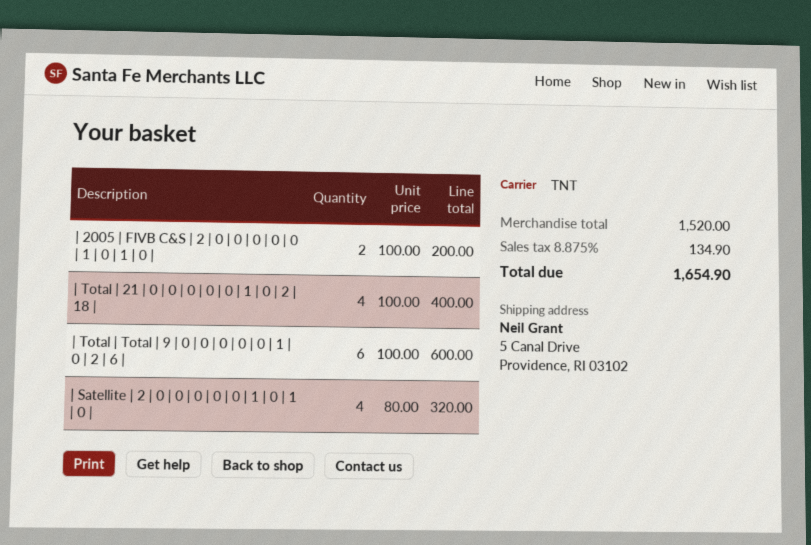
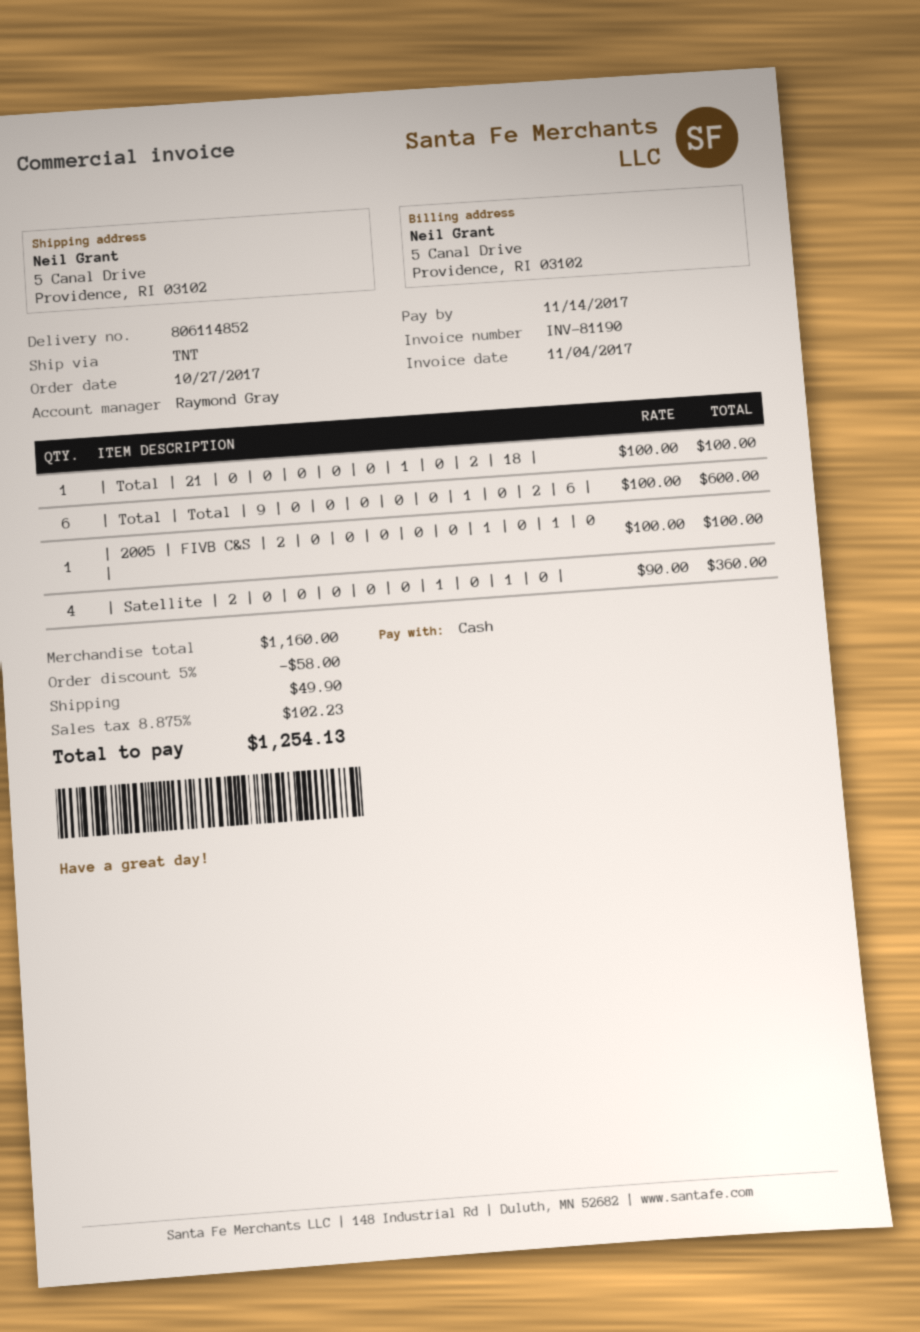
| 2005 | FIVB C&S | 2 | 0 | 0 | 0 | 0 | 0 | 1 | 0 | 1 | 0 |: 2 x 100.00 = 200.00 -> 1 x 100.00 = 100.00
| Total | 21 | 0 | 0 | 0 | 0 | 0 | 1 | 0 | 2 | 18 |: 4 x 100.00 = 400.00 -> 1 x 100.00 = 100.00
| Satellite | 2 | 0 | 0 | 0 | 0 | 0 | 1 | 0 | 1 | 0 |: 4 x 80.00 = 320.00 -> 4 x 90.00 = 360.00
subtotal: 1520.00 -> 1160.00
discount: none -> 5% = 58.00
shipping: none -> 49.90
tax: 8.875% = 134.90 -> 8.875% = 102.23
total: 1654.90 -> 1254.13

